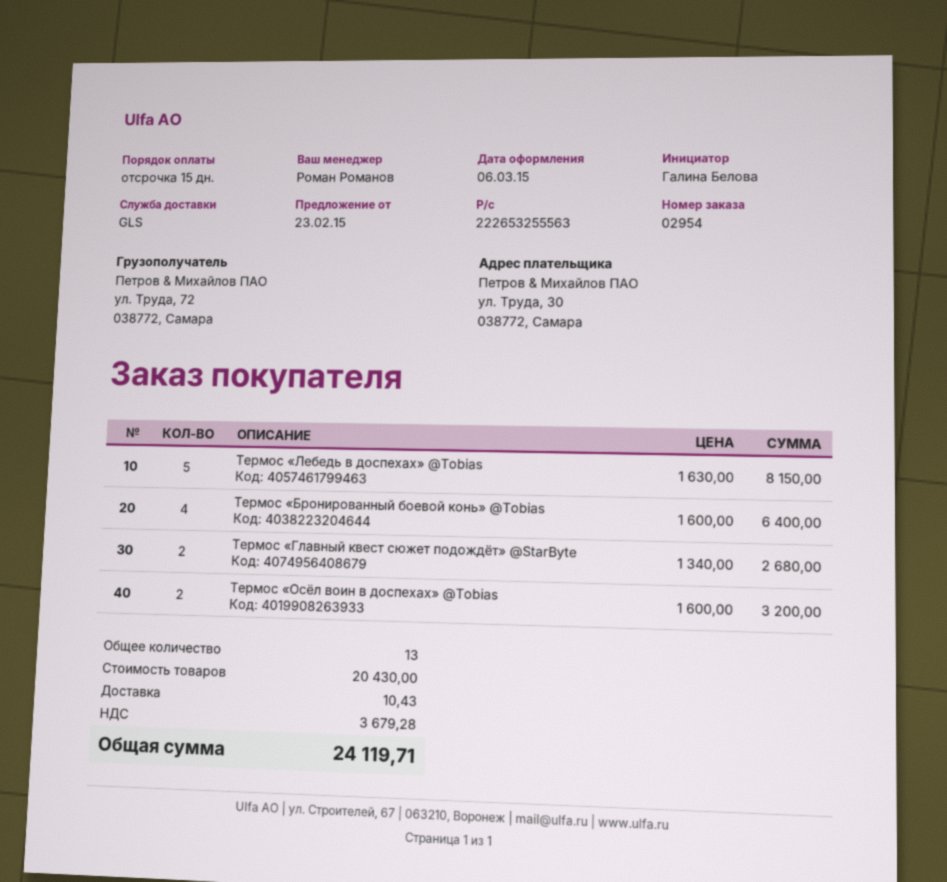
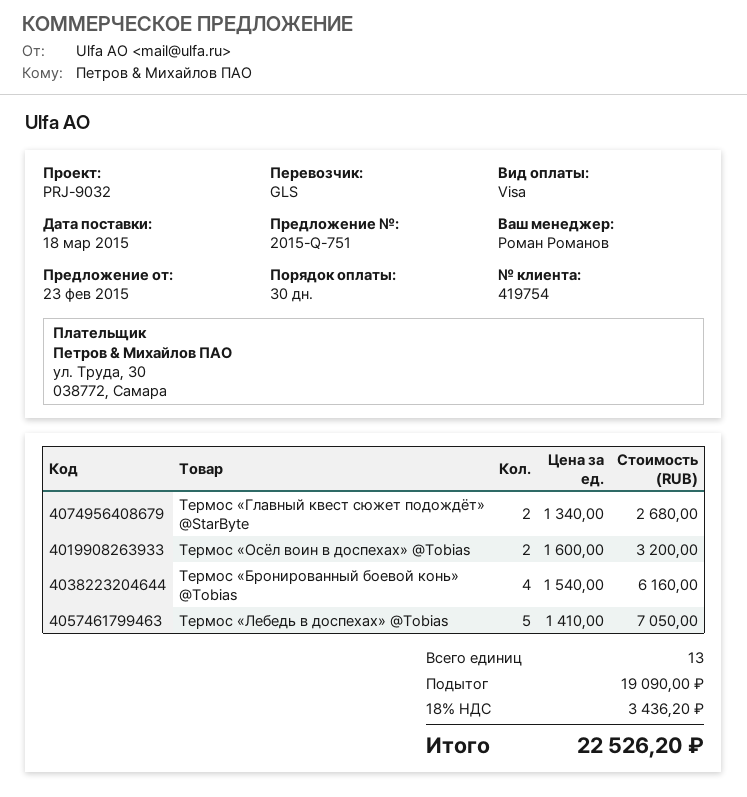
payment terms: 15 days -> 30 days
Термос «Лебедь в доспехах» @Tobias: 5 x 1630.00 = 8150.00 -> 5 x 1410.00 = 7050.00
Термос «Бронированный боевой конь» @Tobias: 4 x 1600.00 = 6400.00 -> 4 x 1540.00 = 6160.00
subtotal: 20430.00 -> 19090.00
shipping: 10.43 -> none
tax: 3679.28 -> 3436.20
total: 24119.71 -> 22526.20

